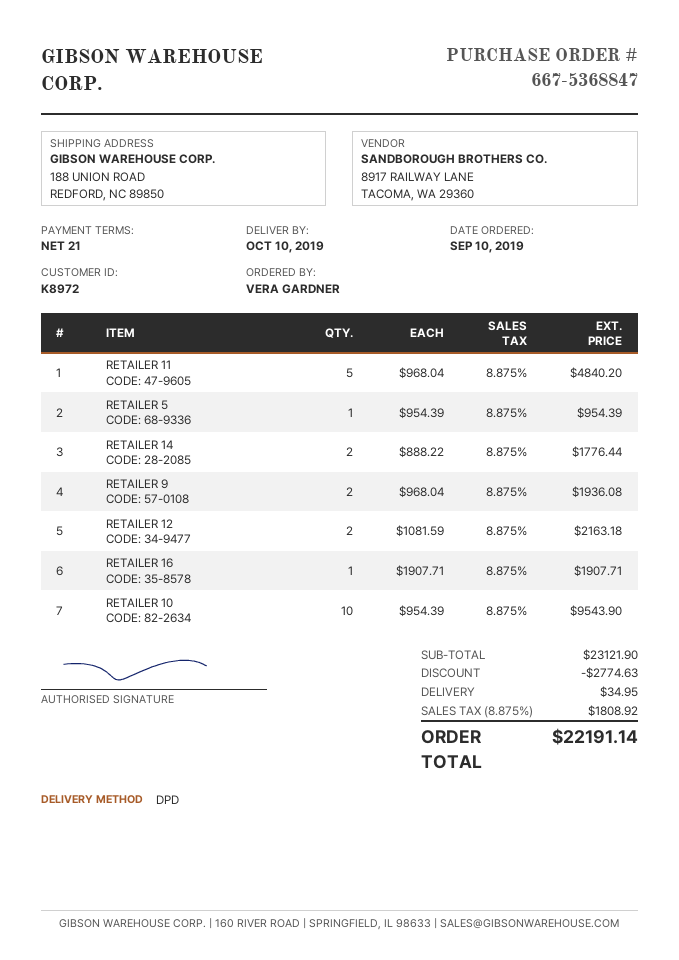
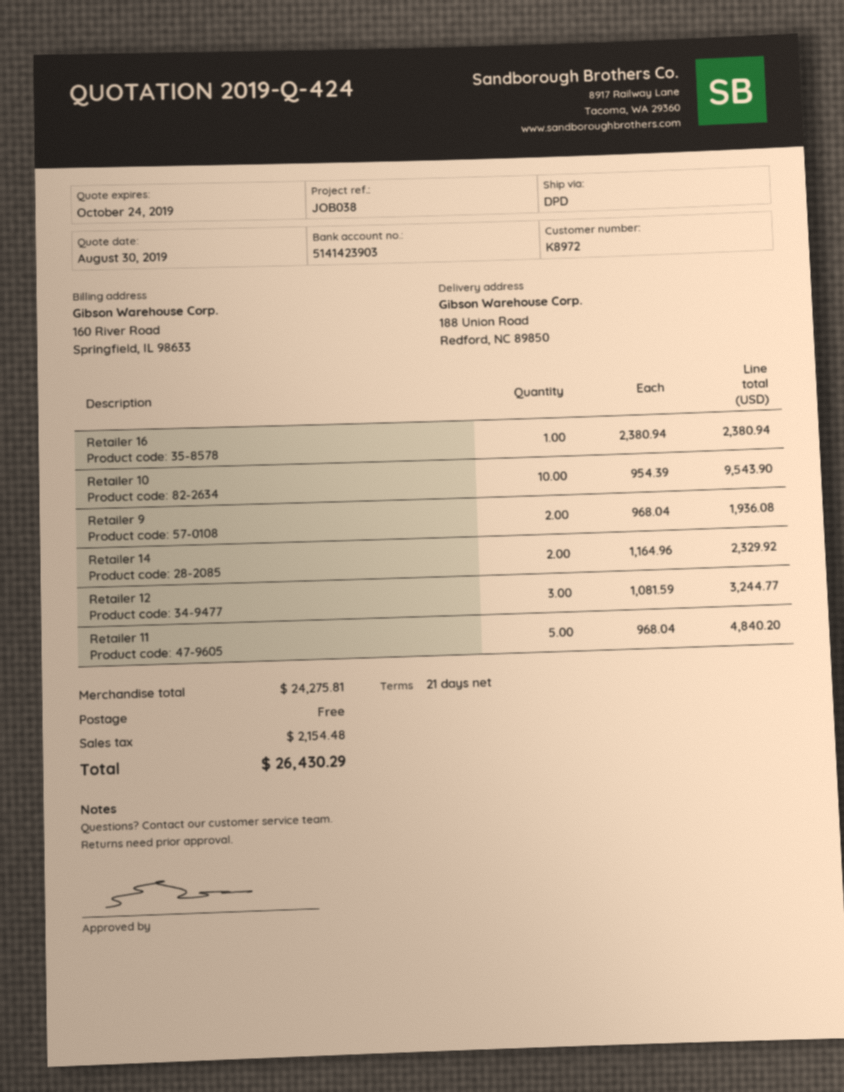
RETAILER 5: 1 x 954.39 = 954.39 -> none
RETAILER 14: 2 x 888.22 = 1776.44 -> 2 x 1164.96 = 2329.92
RETAILER 12: 2 x 1081.59 = 2163.18 -> 3 x 1081.59 = 3244.77
RETAILER 16: 1 x 1907.71 = 1907.71 -> 1 x 2380.94 = 2380.94
subtotal: 23121.90 -> 24275.81
discount: 2774.63 -> none
shipping: 34.95 -> 0.00
tax: 1808.92 -> 2154.48
total: 22191.14 -> 26430.29

